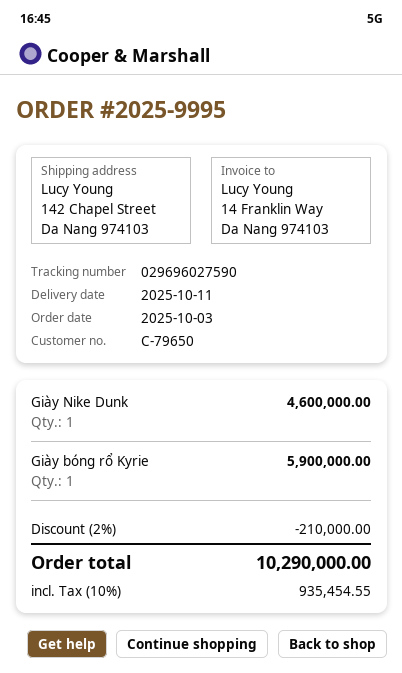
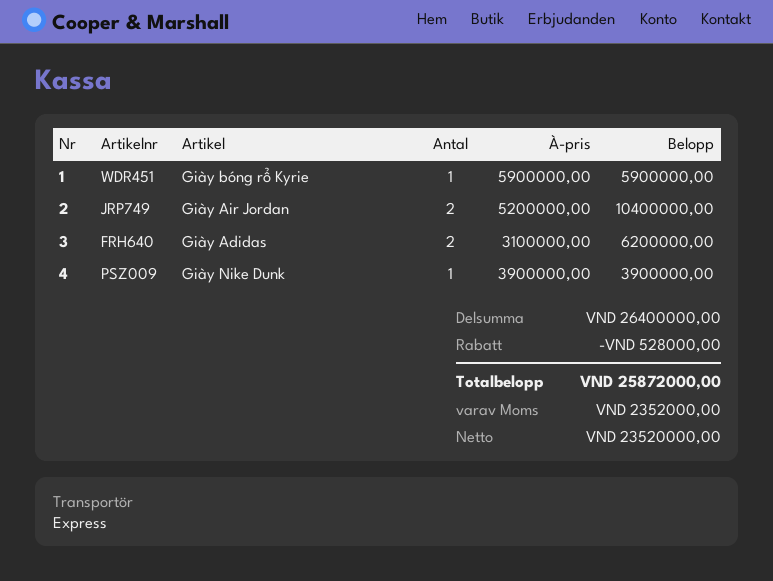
Giày Nike Dunk: 1 for 4600000.00 -> 1 for 3900000.00
Giày Air Jordan: none -> 2 for 10400000.00
Giày Adidas: none -> 2 for 6200000.00
discount: 210000.00 -> 528000.00
tax: 935454.55 -> 2352000.00
total: 10290000.00 -> 25872000.00

